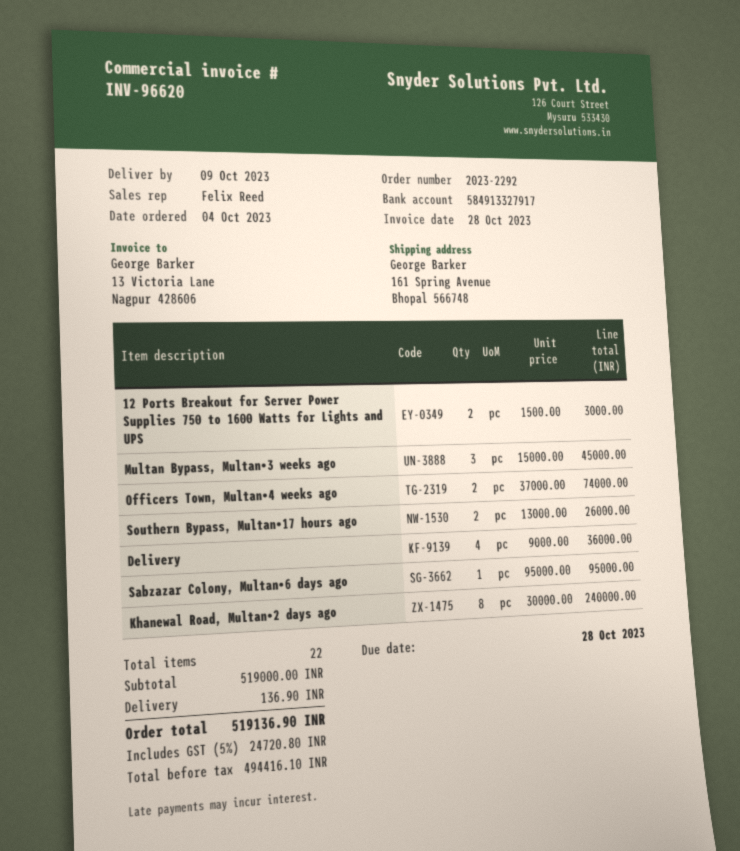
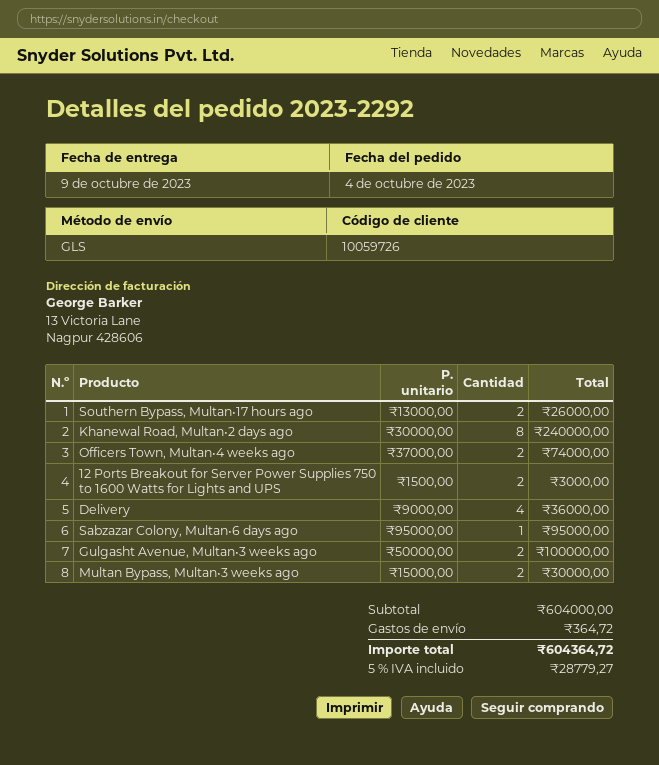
Multan Bypass, Multan•3 weeks ago: 3 x 15000.00 = 45000.00 -> 2 x 15000.00 = 30000.00
Gulgasht Avenue, Multan•3 weeks ago: none -> 2 x 50000.00 = 100000.00
subtotal: 519000.00 -> 604000.00
shipping: 136.90 -> 364.72
tax: 5% = 24720.80 -> 5% = 28779.27
total: 519136.90 -> 604364.72

